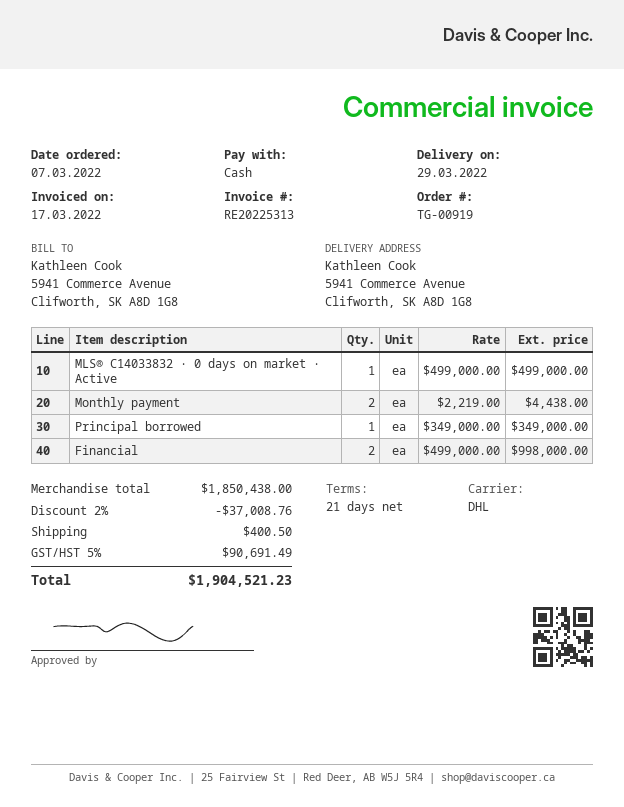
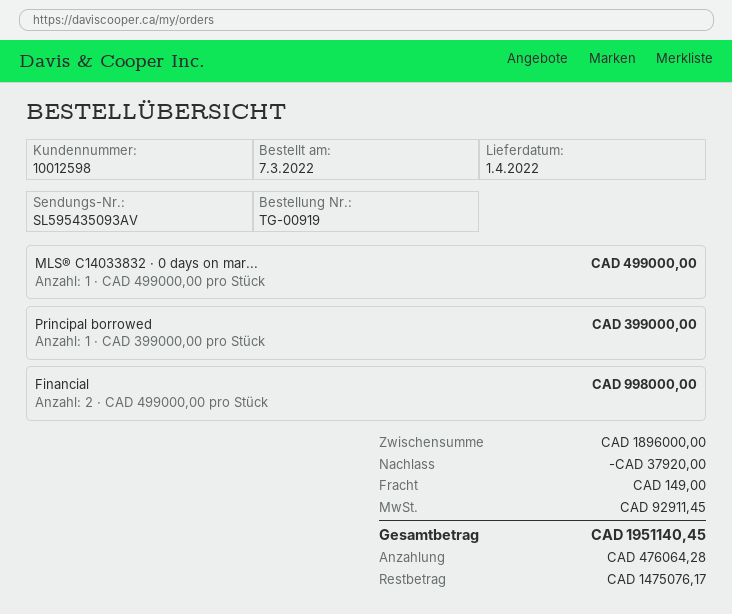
delivery date: 2022-03-29 -> 2022-04-01
Monthly payment: 2 x 2219.00 = 4438.00 -> none
Principal borrowed: 1 x 349000.00 = 349000.00 -> 1 x 399000.00 = 399000.00
subtotal: 1850438.00 -> 1896000.00
discount: 37008.76 -> 37920.00
shipping: 400.50 -> 149.00
tax: 90691.49 -> 92911.45
total: 1904521.23 -> 1951140.45

